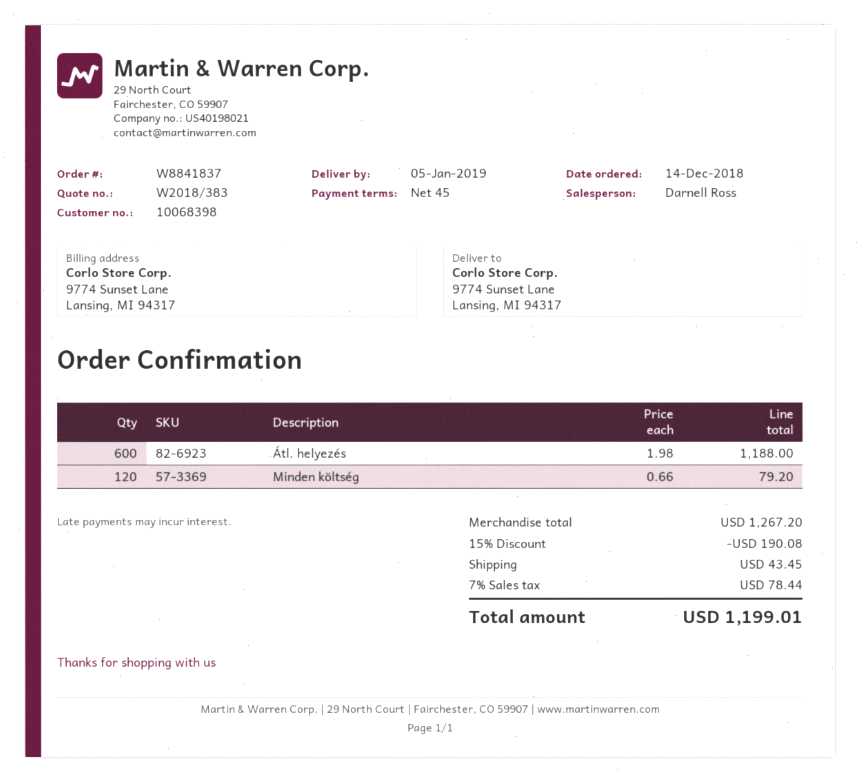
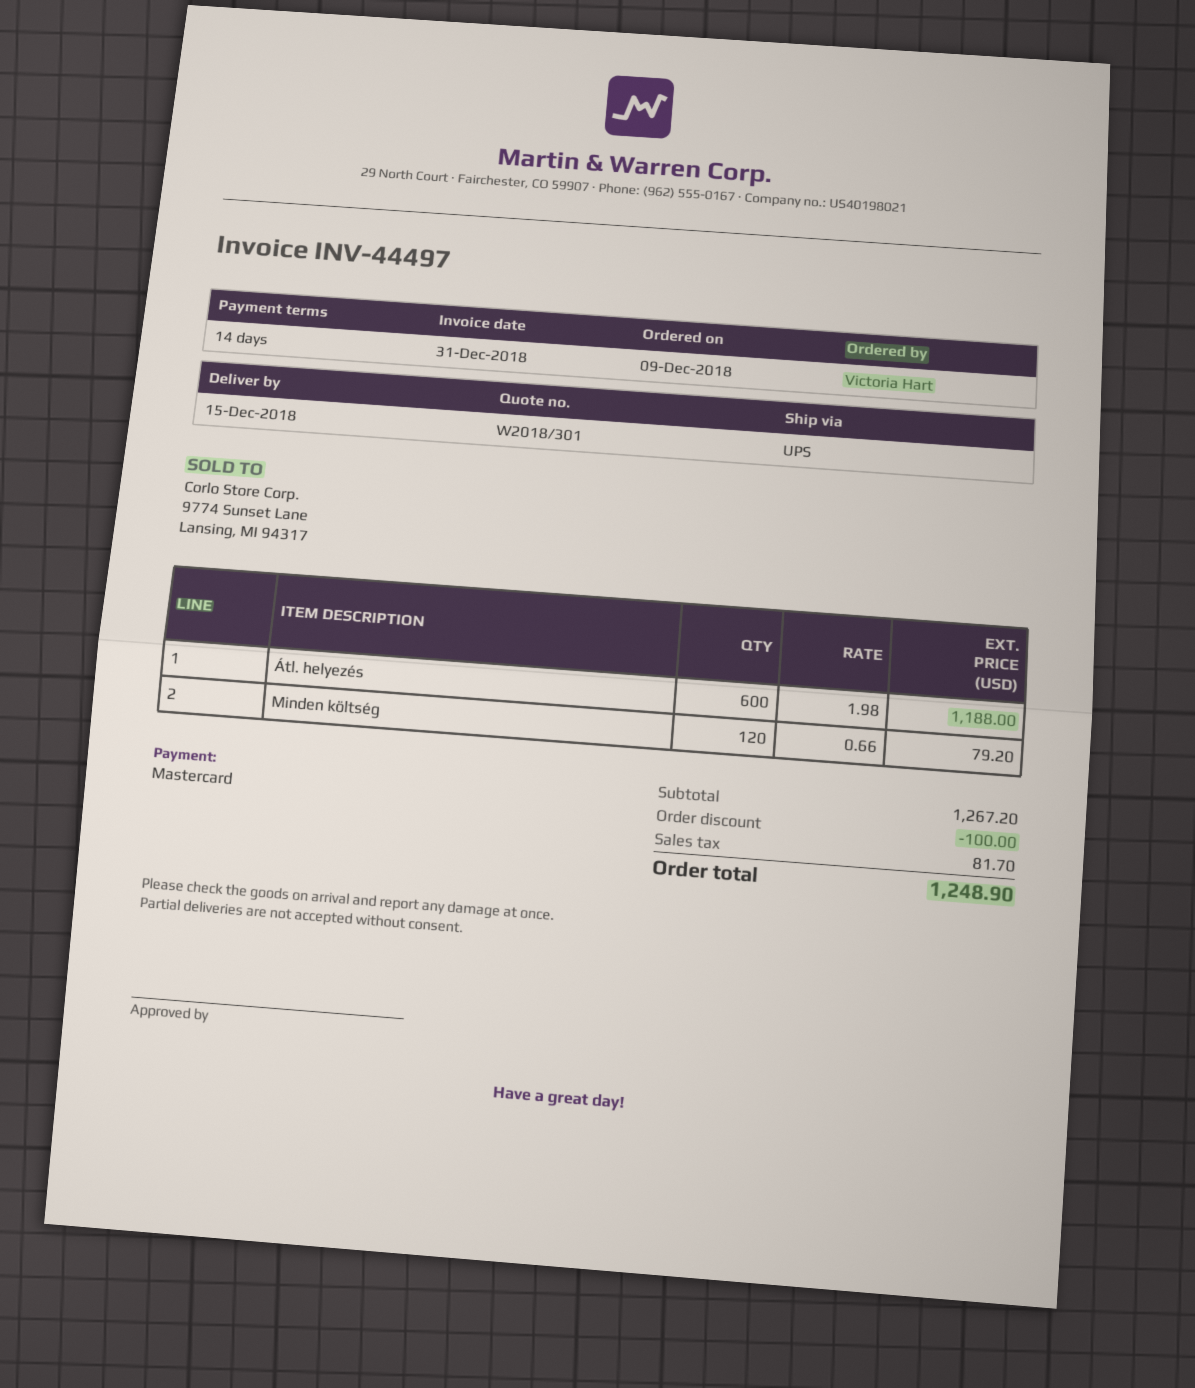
quote number: W2018/383 -> W2018/301
order date: 2018-12-14 -> 2018-12-09
delivery date: 2019-01-05 -> 2018-12-15
payment terms: 45 days -> 14 days
discount: 190.08 -> 100.00
shipping: 43.45 -> none
tax: 78.44 -> 81.70
total: 1199.01 -> 1248.90

